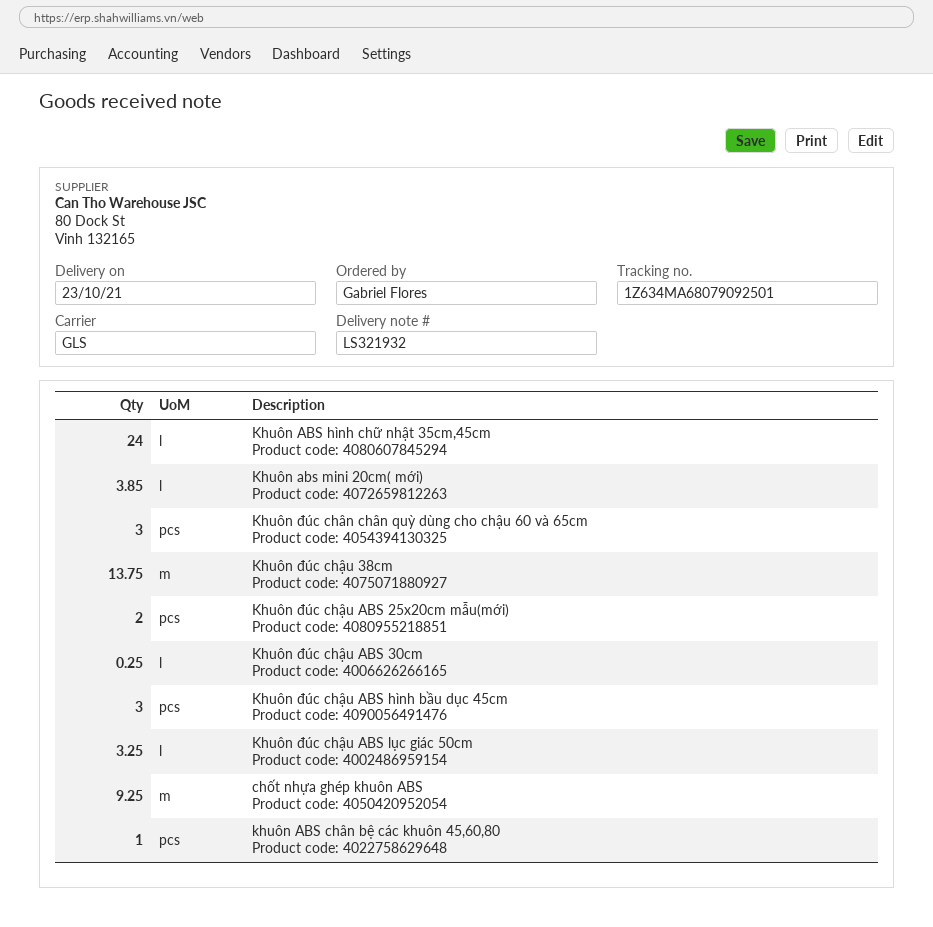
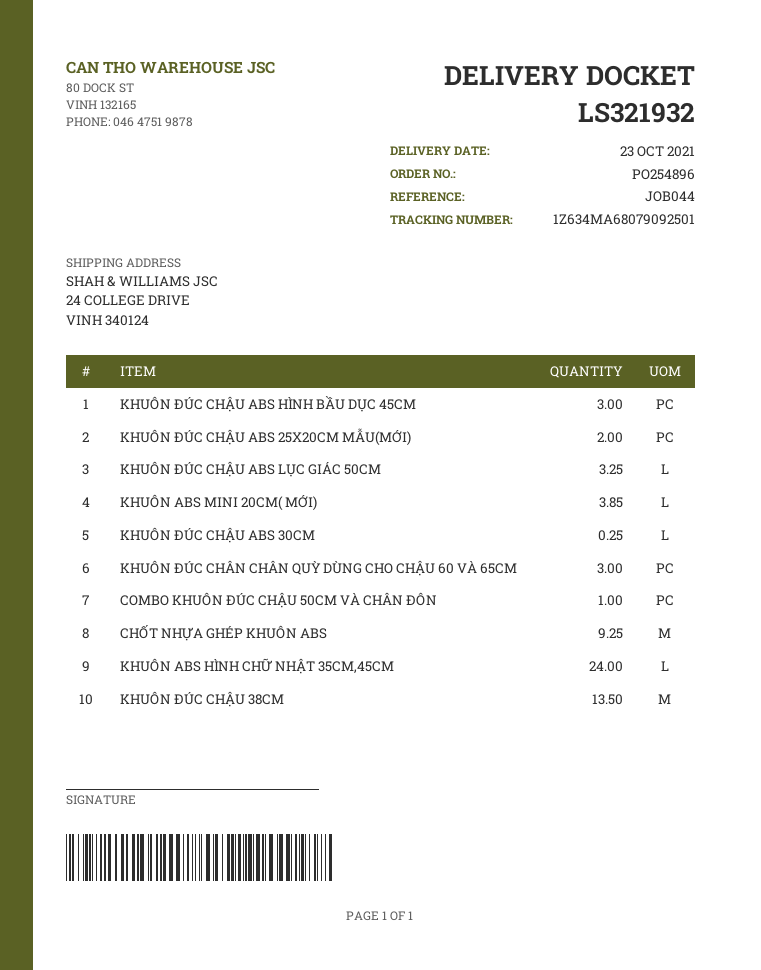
Khuôn đúc chậu 38cm: 13.75 -> 13.5
khuôn ABS chân bệ các khuôn 45,60,80: 1 -> none
COMBO KHUÔN ĐÚC CHẬU 50CM VÀ CHÂN ĐÔN: none -> 1

